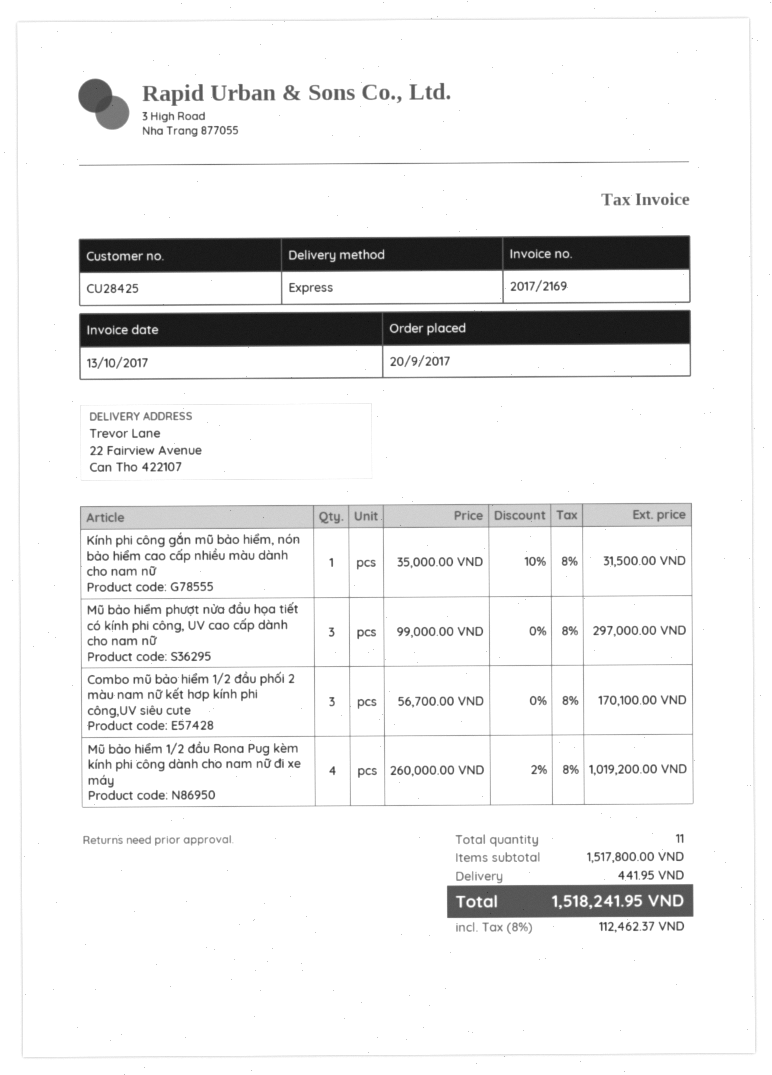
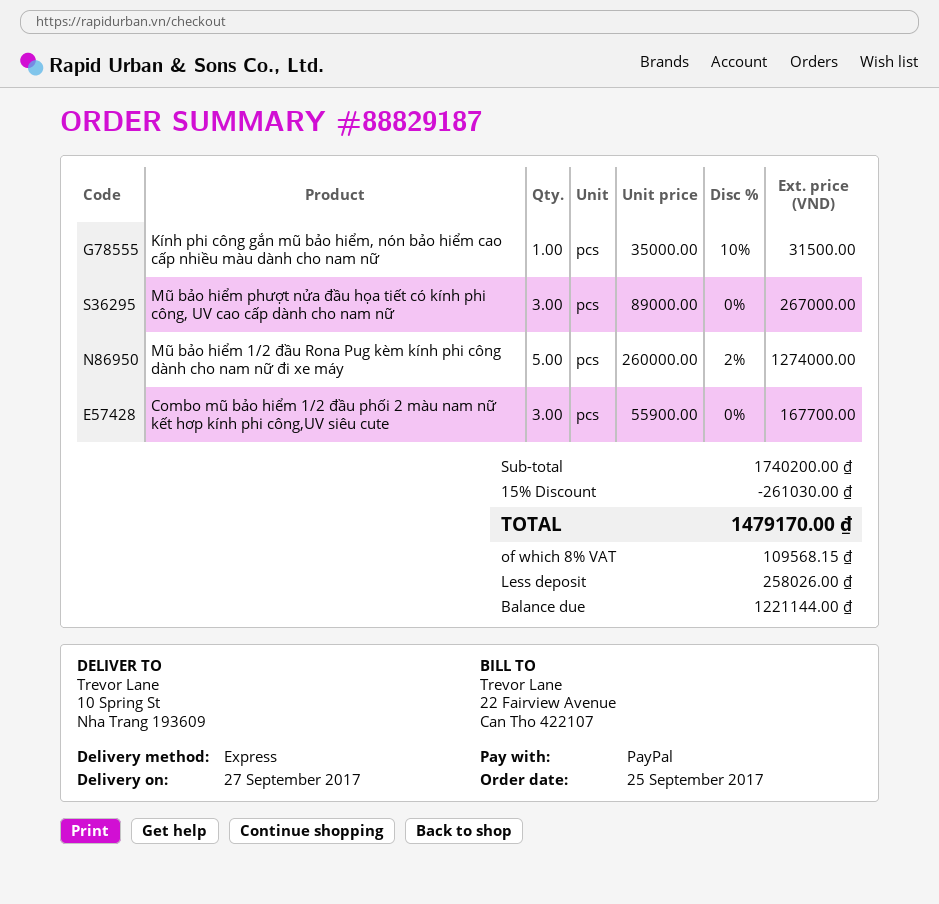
order date: 2017-09-20 -> 2017-09-25
ship to: 22 Fairview Avenue, Can Tho 422107 -> 10 Spring St, Nha Trang 193609
Mũ bảo hiểm phượt nửa đầu họa tiết có kính phi công, UV cao cấp dành cho nam nữ: 3 x 99000.00 = 297000.00 -> 3 x 89000.00 = 267000.00
Combo mũ bảo hiểm 1/2 đầu phối 2 màu nam nữ kết hơp kính phi công,UV siêu cute: 3 x 56700.00 = 170100.00 -> 3 x 55900.00 = 167700.00
Mũ bảo hiểm 1/2 đầu Rona Pug kèm kính phi công dành cho nam nữ đi xe máy: 4 x 260000.00 - 2% = 1019200.00 -> 5 x 260000.00 - 2% = 1274000.00
subtotal: 1517800.00 -> 1740200.00
discount: none -> 15% = 261030.00
shipping: 441.95 -> none
tax: 8% = 112462.37 -> 8% = 109568.15
total: 1518241.95 -> 1479170.00

